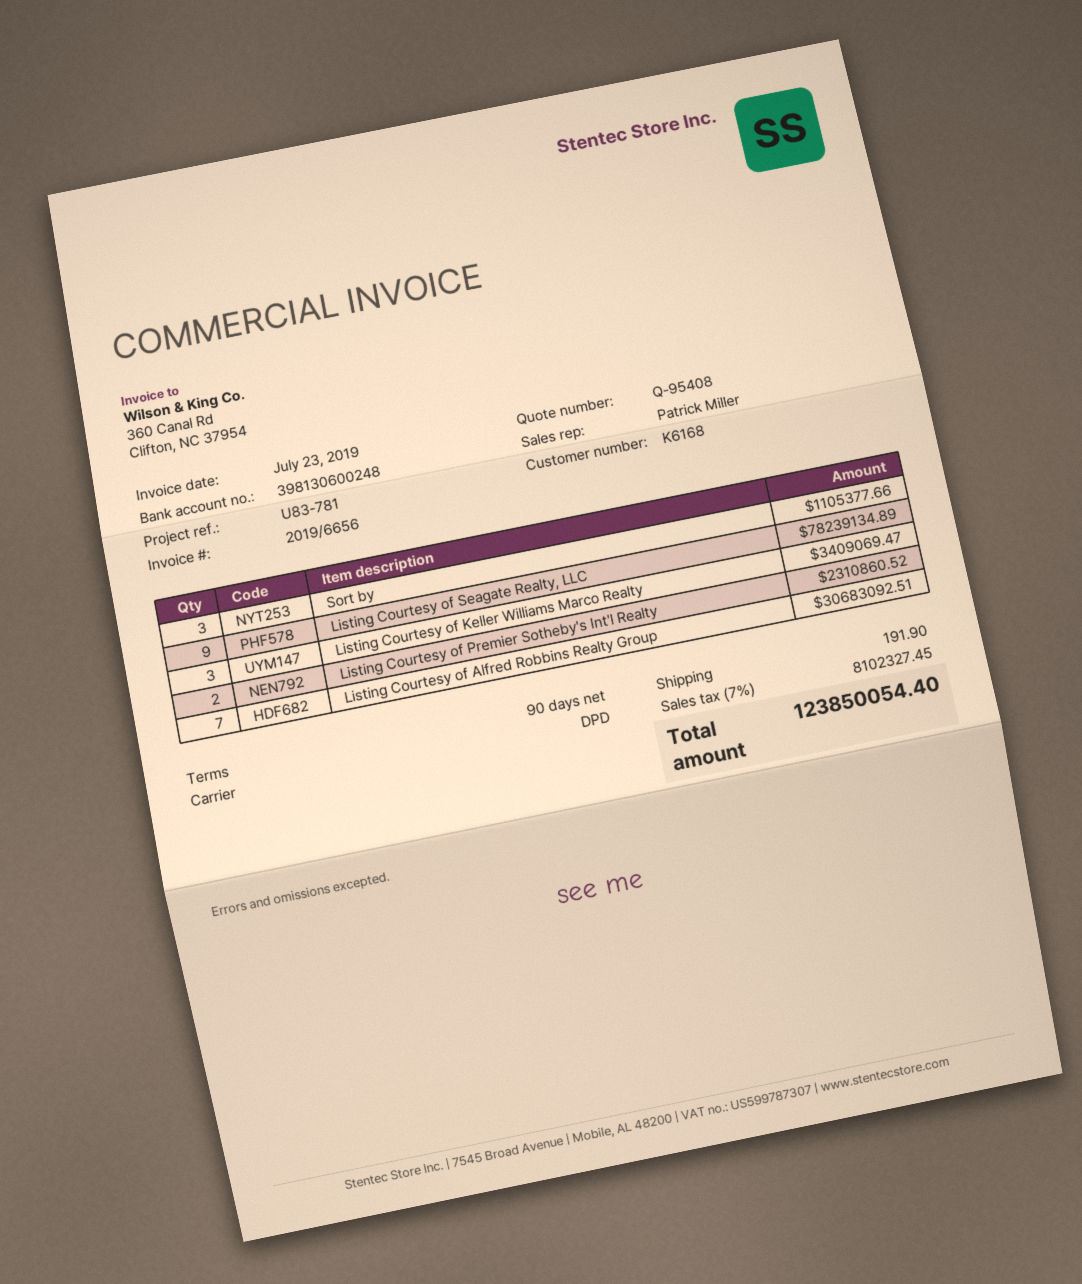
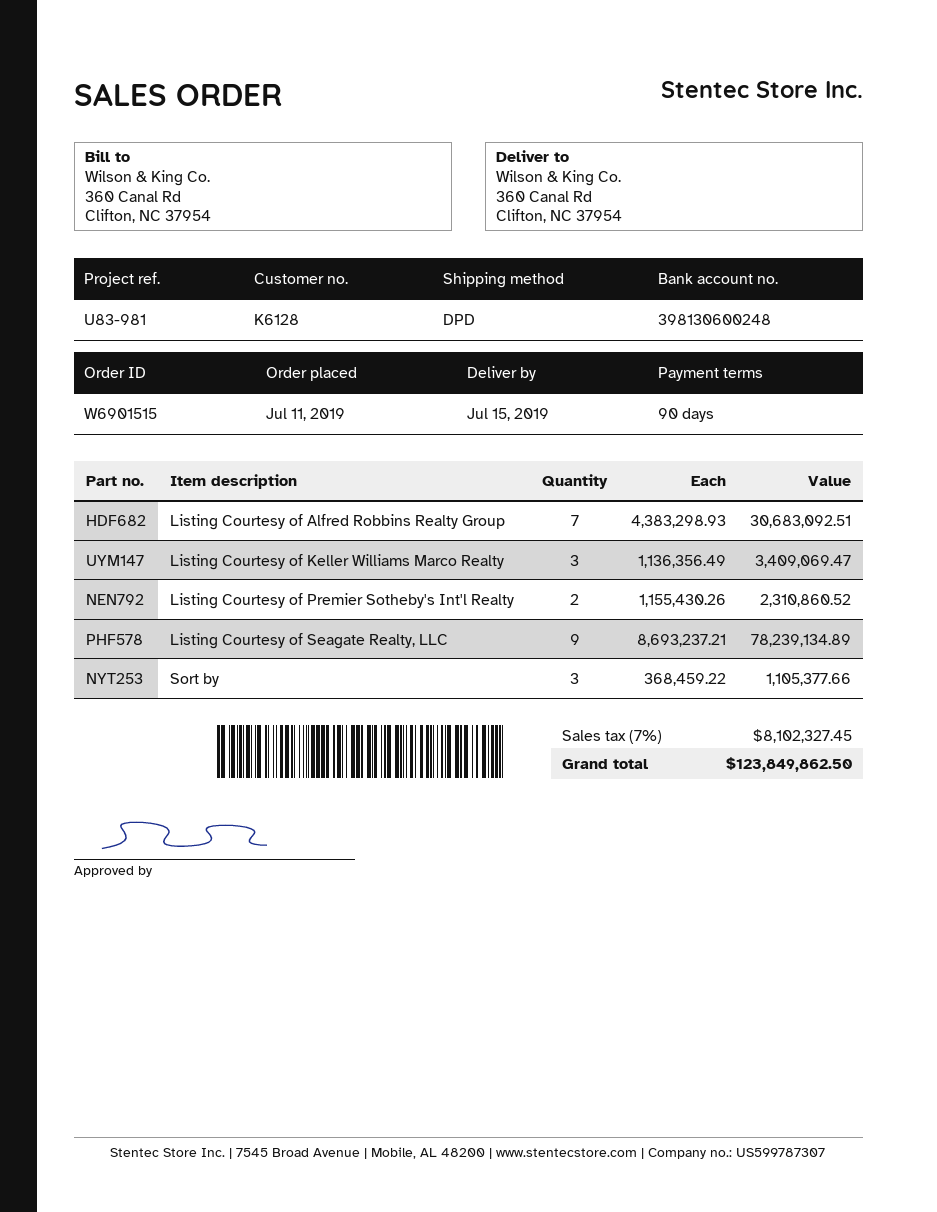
customer number: K6168 -> K6128
reference: U83-781 -> U83-981
shipping: 191.90 -> none
total: 123850054.40 -> 123849862.50

